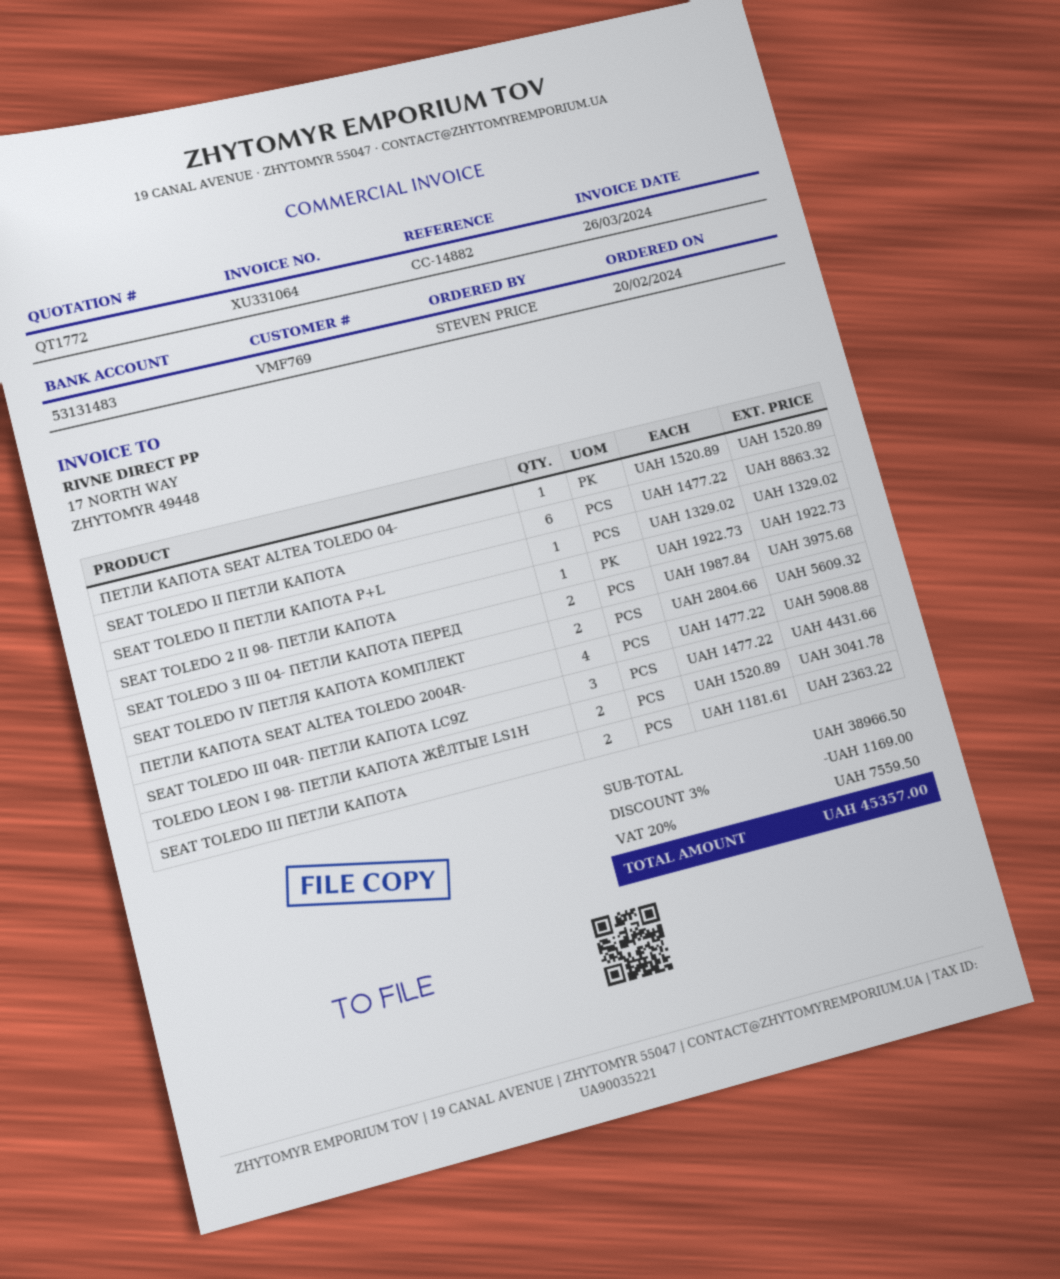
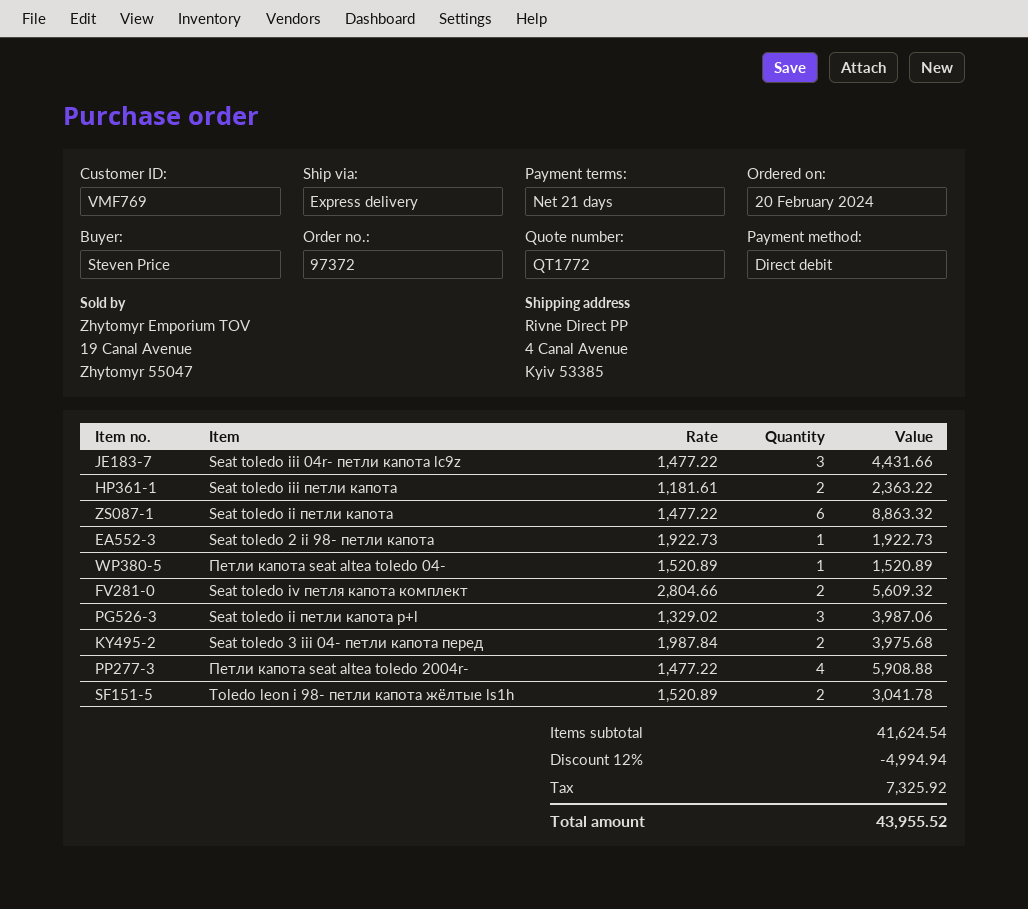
SEAT TOLEDO II ПЕТЛИ КАПОТА P+L: 1 x 1329.02 = 1329.02 -> 3 x 1329.02 = 3987.06
subtotal: 38966.50 -> 41624.54
discount: 3% = 1169.00 -> 12% = 4994.94
tax: 7559.50 -> 7325.92
total: 45357.00 -> 43955.52

